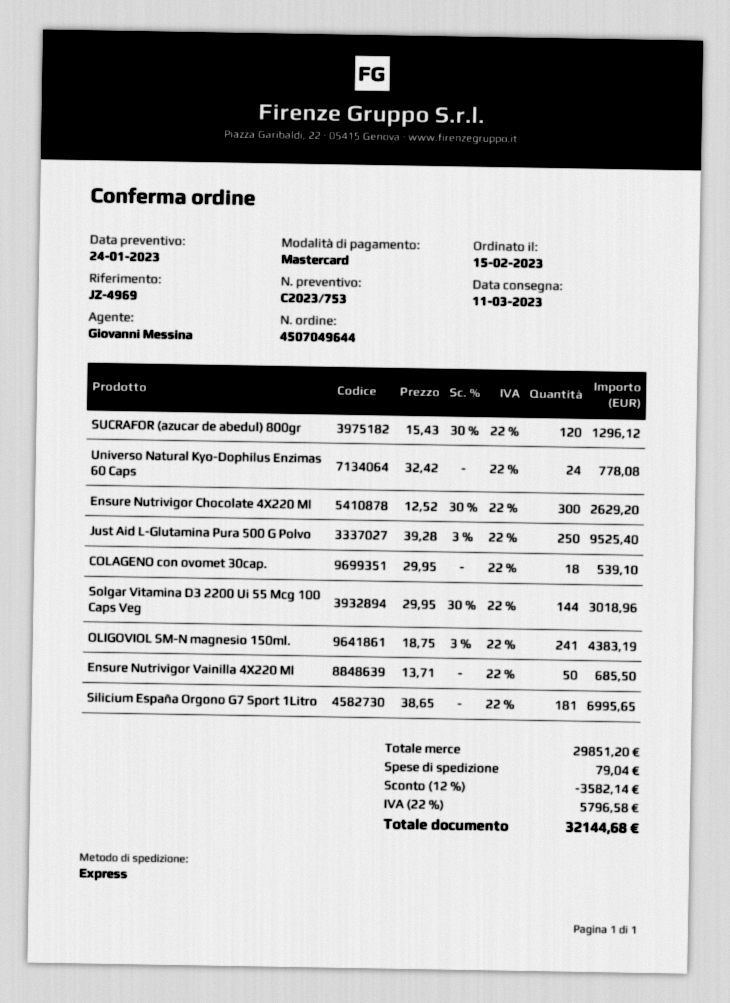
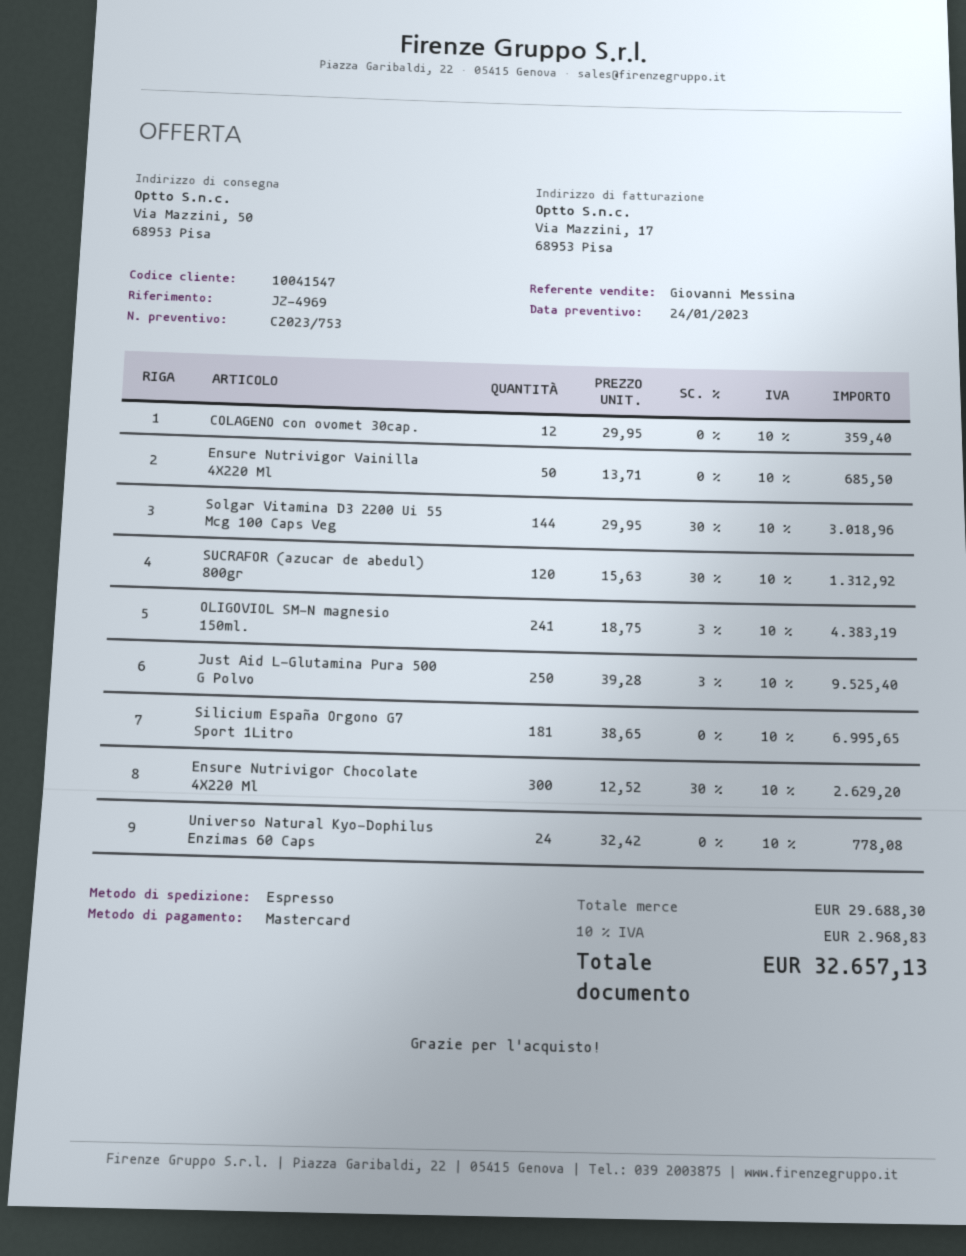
SUCRAFOR (azucar de abedul) 800gr: 120 x 15.43 - 30% = 1296.12 -> 120 x 15.63 - 30% = 1312.92
COLAGENO con ovomet 30cap.: 18 x 29.95 = 539.10 -> 12 x 29.95 = 359.40
subtotal: 29851.20 -> 29688.30
discount: 12% = 3582.14 -> none
shipping: 79.04 -> none
tax: 22% = 5796.58 -> 10% = 2968.83
total: 32144.68 -> 32657.13

